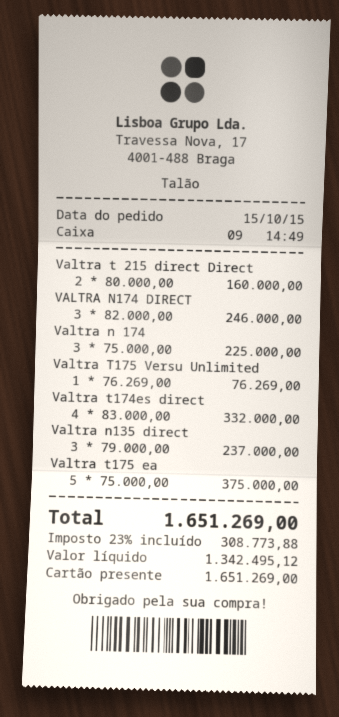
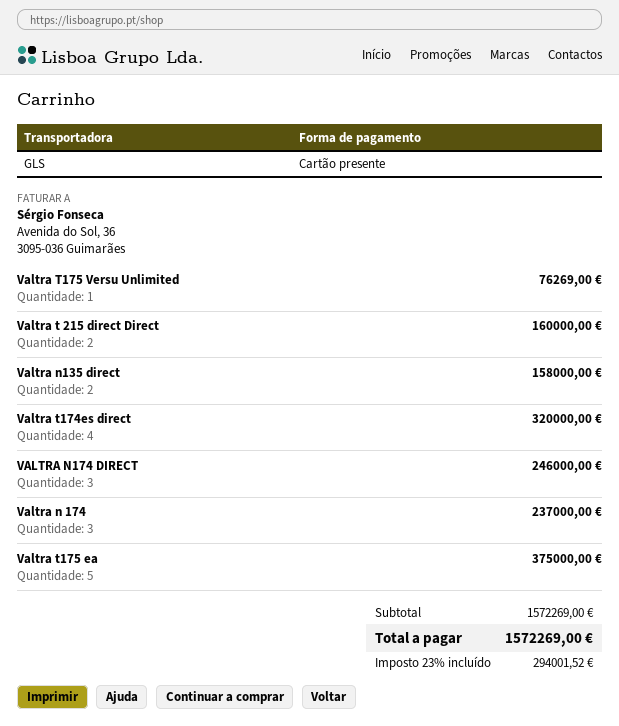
Valtra n 174: 3 for 225000.00 -> 3 for 237000.00
Valtra t174es direct: 4 for 332000.00 -> 4 for 320000.00
Valtra n135 direct: 3 for 237000.00 -> 2 for 158000.00
tax: 23% = 308773.88 -> 23% = 294001.52
total: 1651269.00 -> 1572269.00

